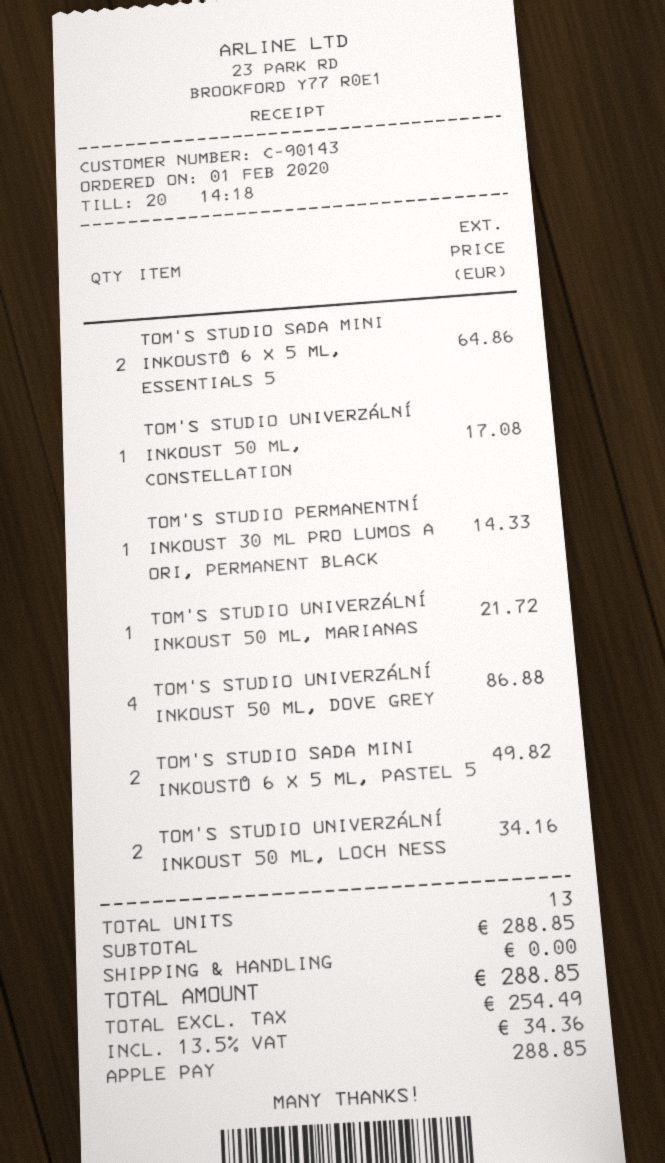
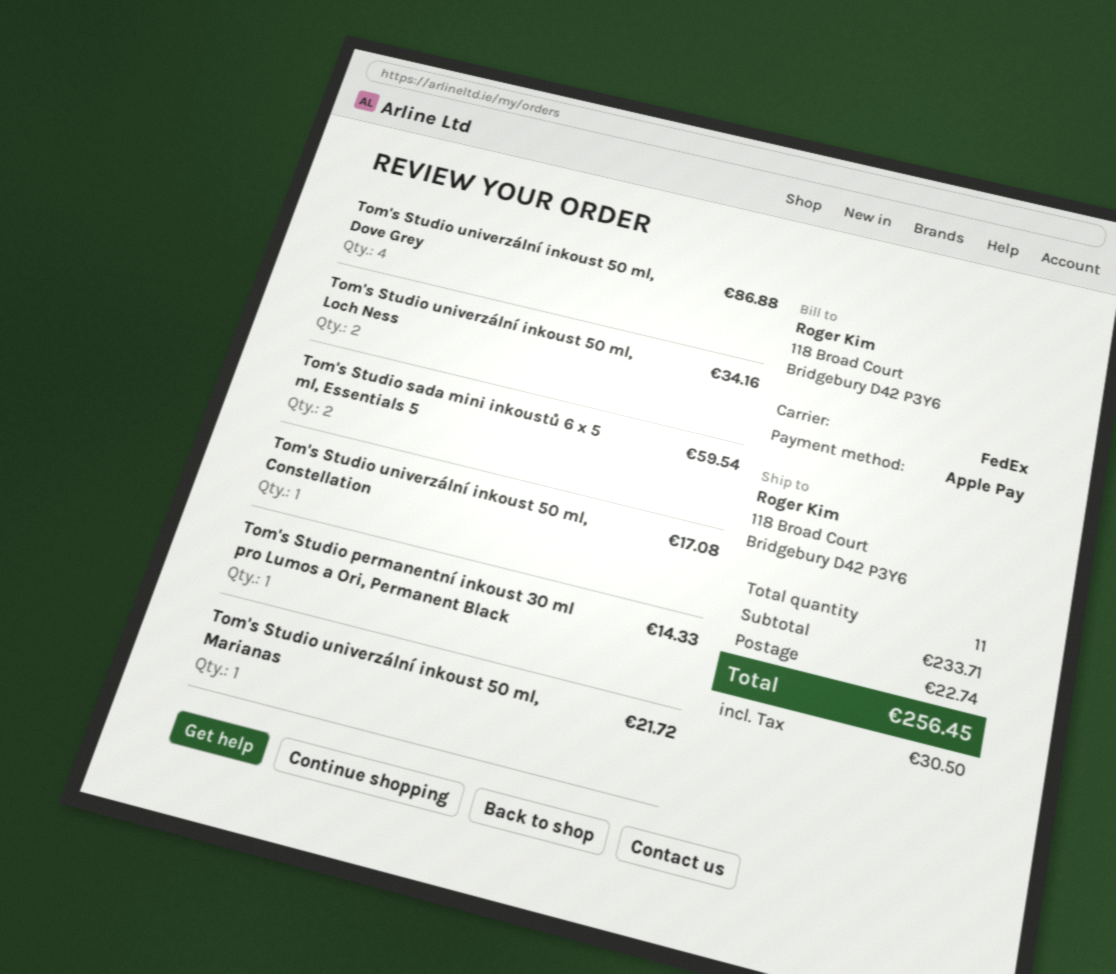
TOM'S STUDIO SADA MINI INKOUSTŮ 6 X 5 ML, ESSENTIALS 5: 2 for 64.86 -> 2 for 59.54
TOM'S STUDIO SADA MINI INKOUSTŮ 6 X 5 ML, PASTEL 5: 2 for 49.82 -> none
total quantity: 13 -> 11
subtotal: 288.85 -> 233.71
shipping: 0.00 -> 22.74
tax: 34.36 -> 30.50
total: 288.85 -> 256.45

